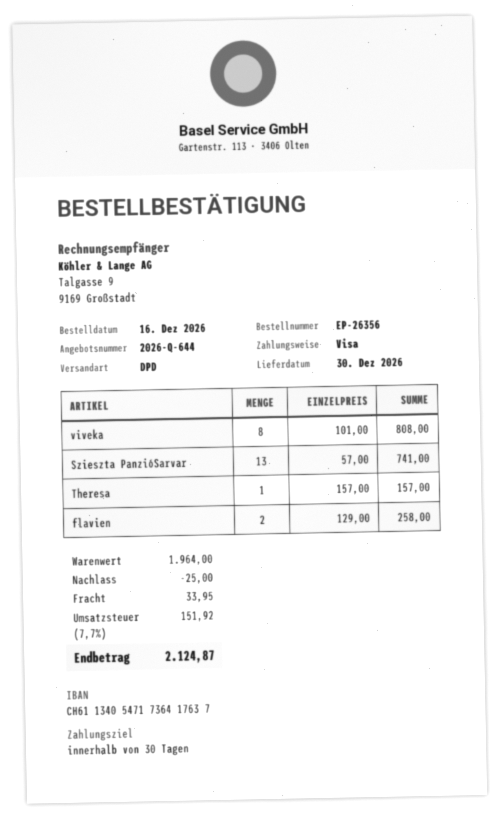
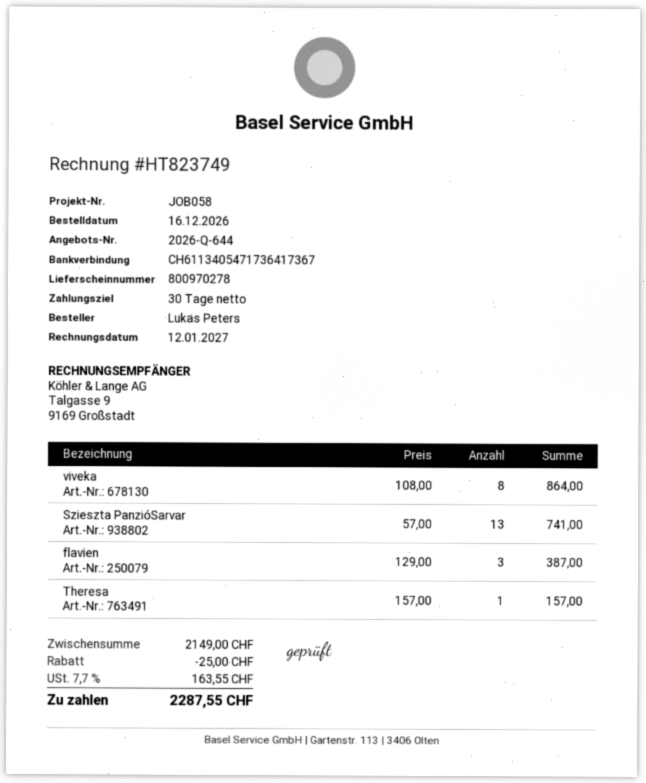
bank account: CH6113405471736417637 -> CH6113405471736417367
viveka: 8 x 101.00 = 808.00 -> 8 x 108.00 = 864.00
flavien: 2 x 129.00 = 258.00 -> 3 x 129.00 = 387.00
subtotal: 1964.00 -> 2149.00
shipping: 33.95 -> none
tax: 7.7% = 151.92 -> 7.7% = 163.55
total: 2124.87 -> 2287.55

